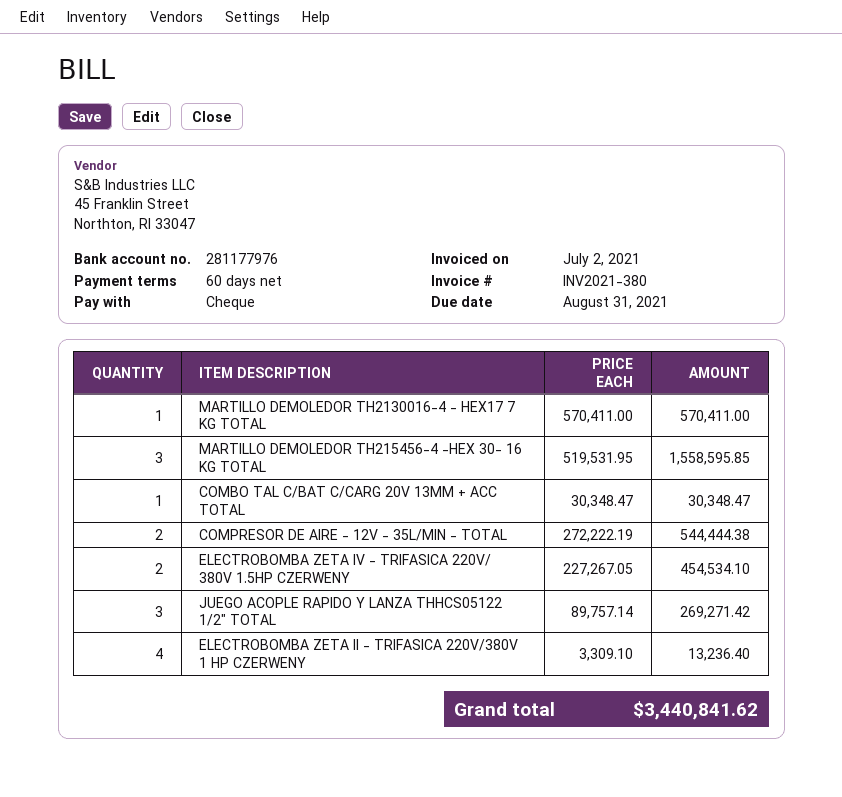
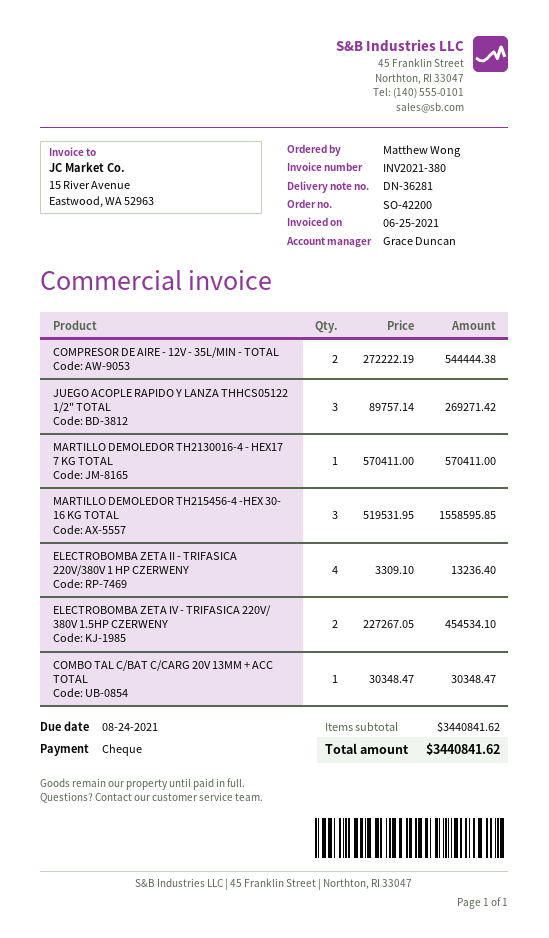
invoice date: 2021-07-02 -> 2021-06-25
due date: 2021-08-31 -> 2021-08-24

